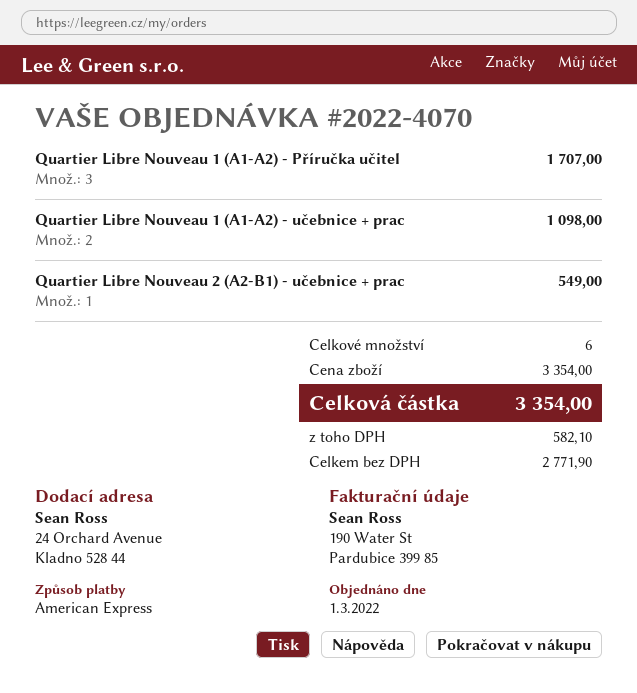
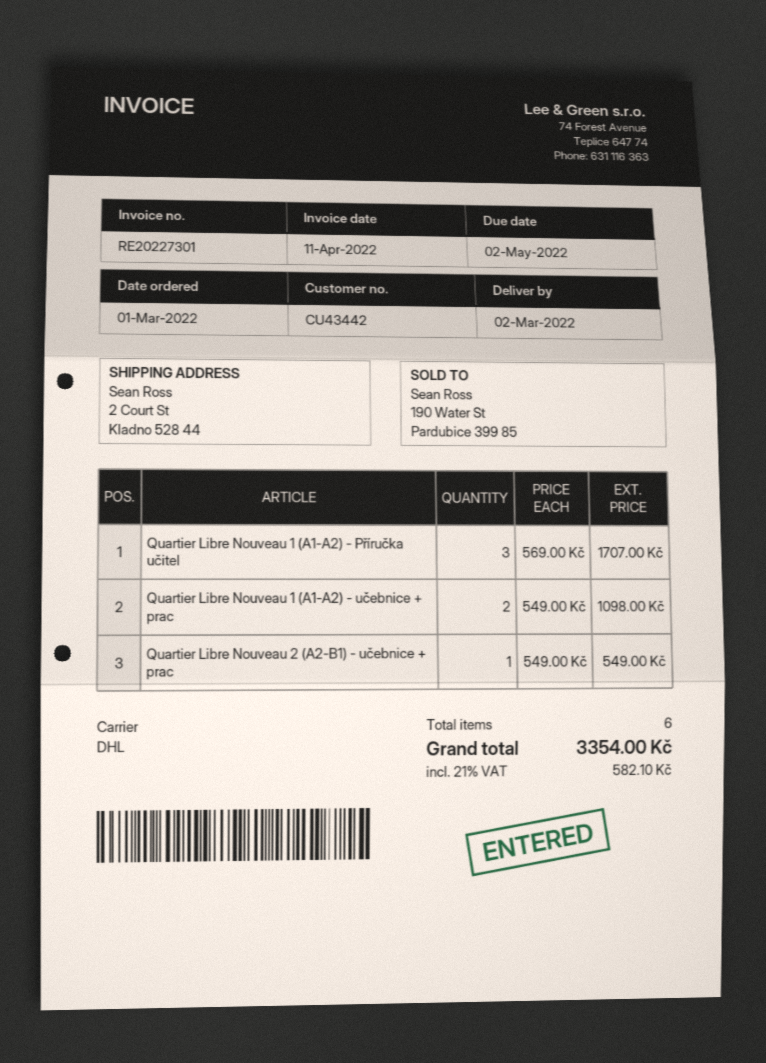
ship to: 24 Orchard Avenue, Kladno 528 44 -> 2 Court St, Kladno 528 44

